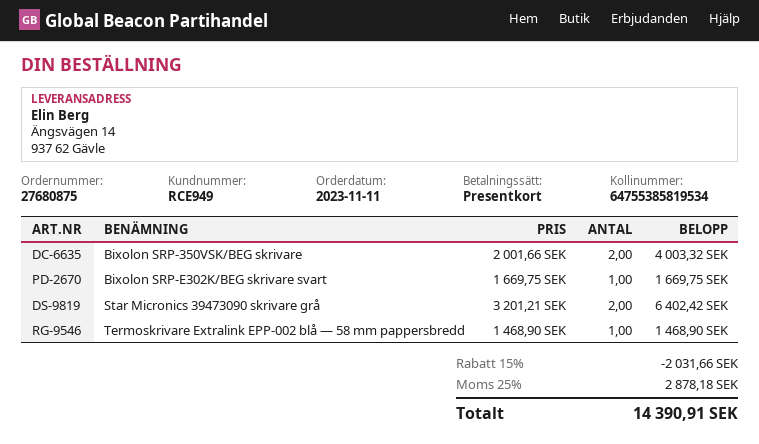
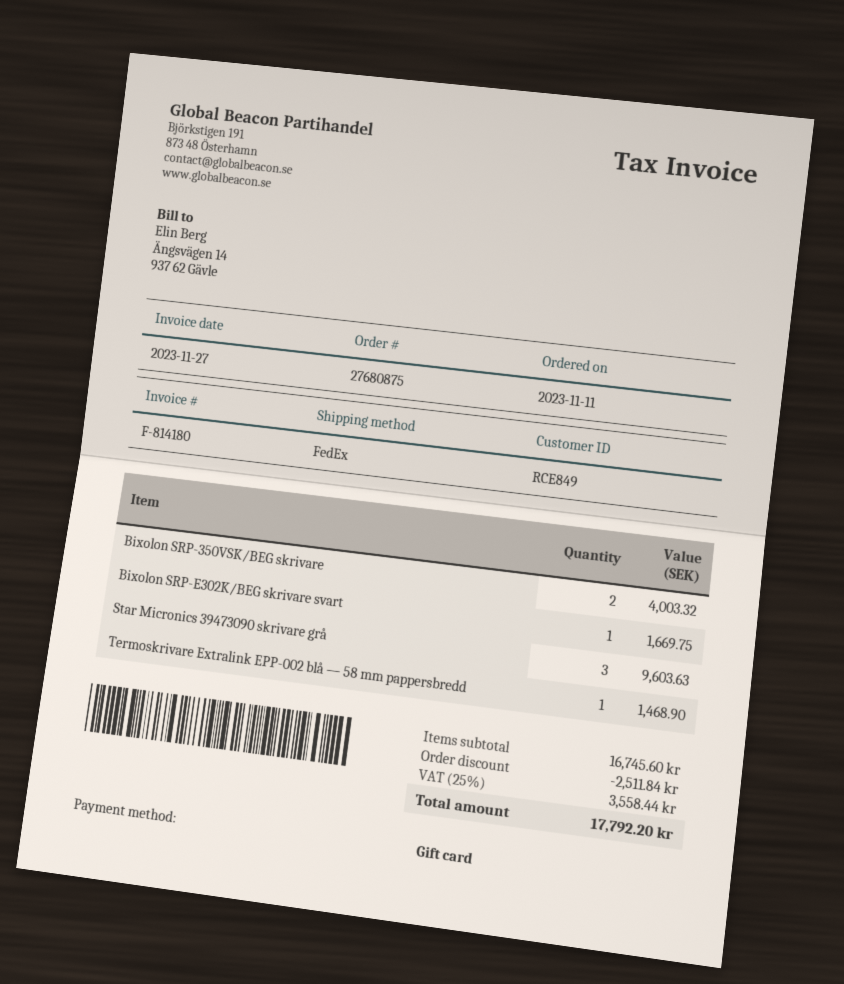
customer number: RCE949 -> RCE849
Star Micronics 39473090 skrivare grå: 2 for 6402.42 -> 3 for 9603.63
discount: 2031.66 -> 2511.84
tax: 25% = 2878.18 -> 25% = 3558.44
total: 14390.91 -> 17792.20

